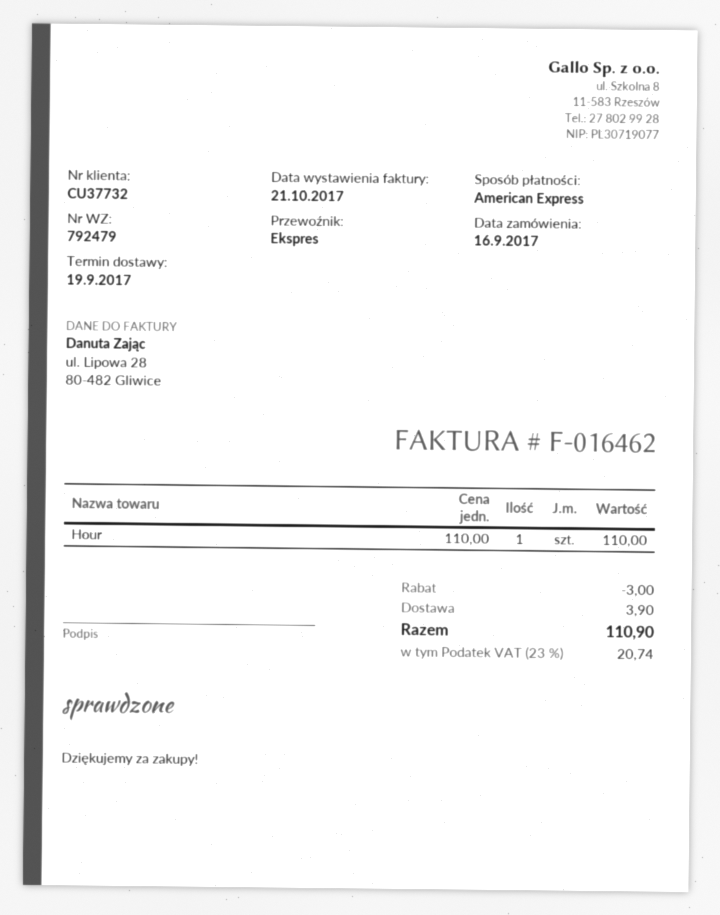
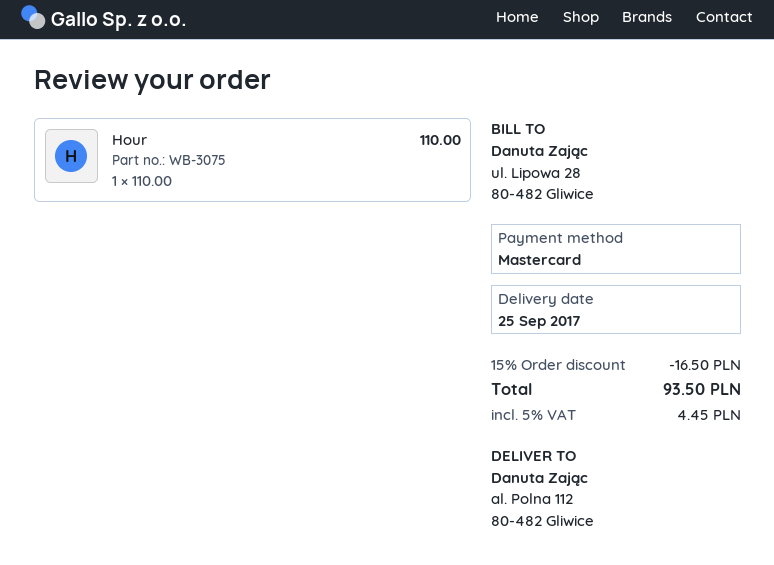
delivery date: 2017-09-19 -> 2017-09-25
payment method: American Express -> Mastercard
discount: 3.00 -> 16.50
shipping: 3.90 -> none
tax: 23% = 20.74 -> 5% = 4.45
total: 110.90 -> 93.50

